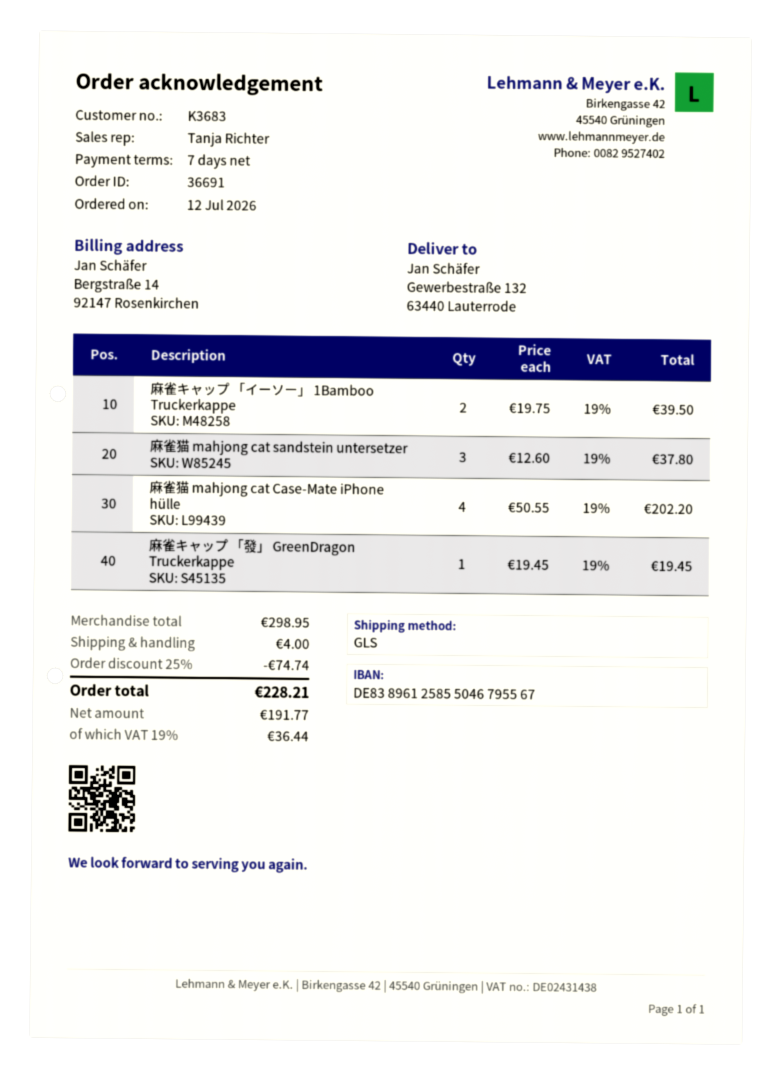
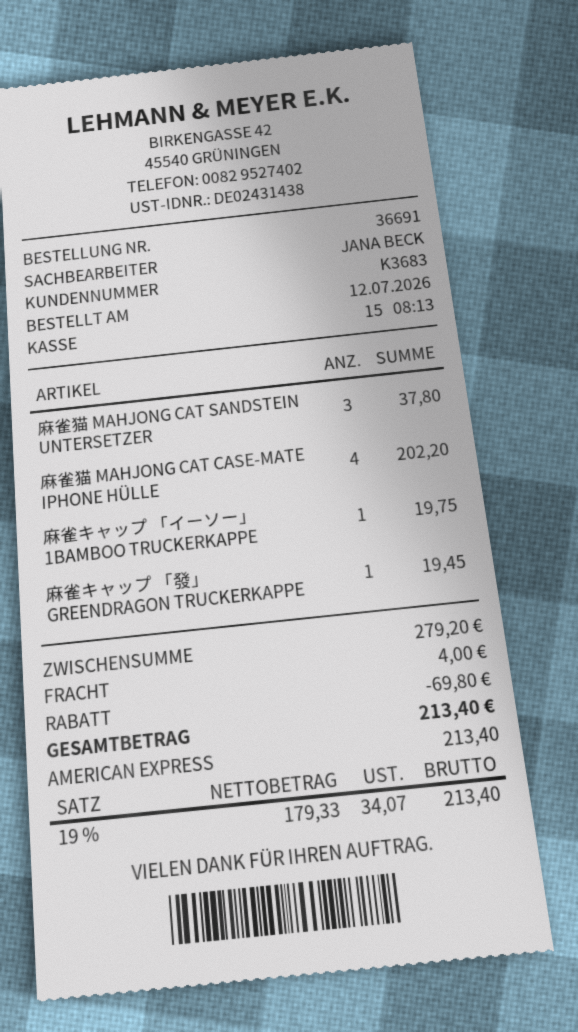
sales rep: Tanja Richter -> JANA BECK
麻雀キャップ 「イーソー」 1Bamboo Truckerkappe: 2 for 39.50 -> 1 for 19.75
subtotal: 298.95 -> 279.20
discount: 74.74 -> 69.80
net: 191.77 -> 179.33
tax: 19% = 36.44 -> 19% = 34.07
total: 228.21 -> 213.40

